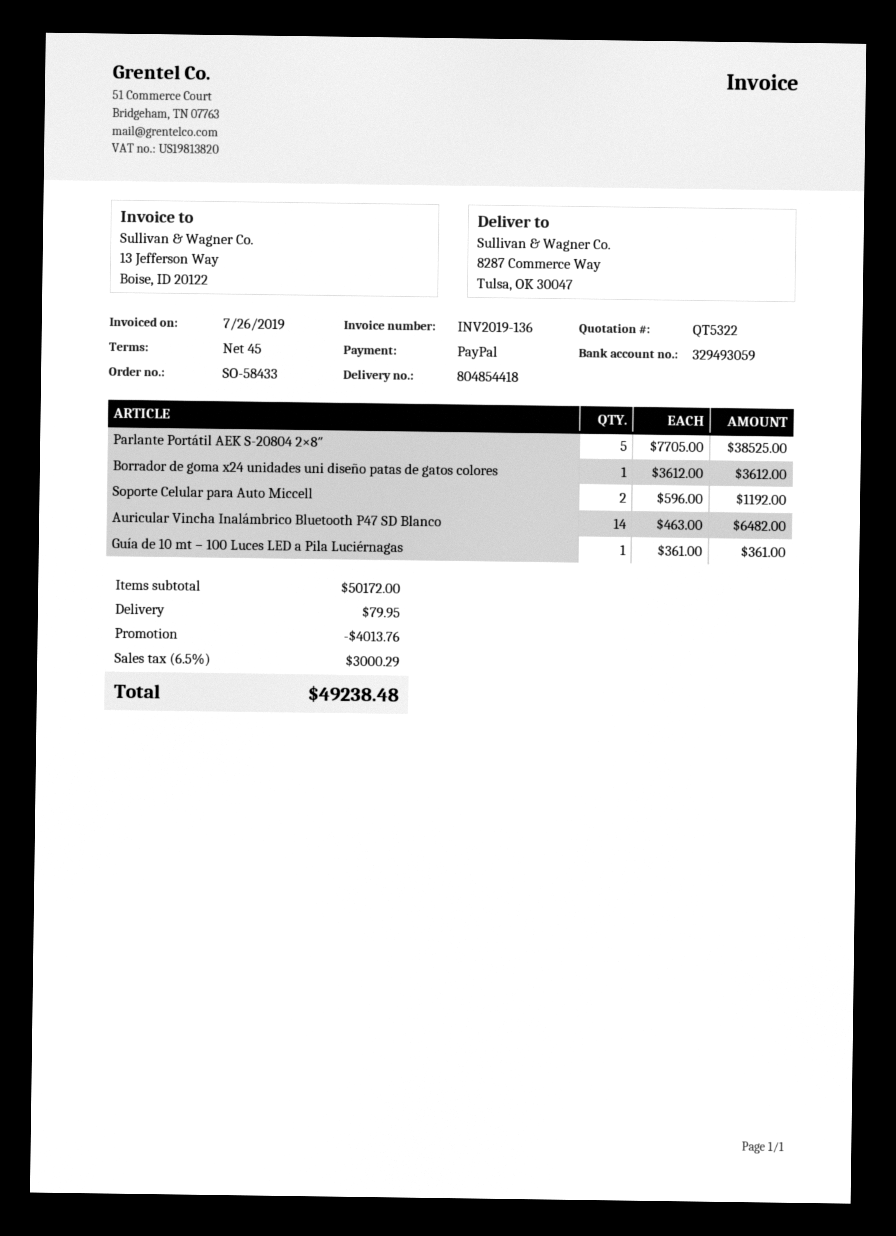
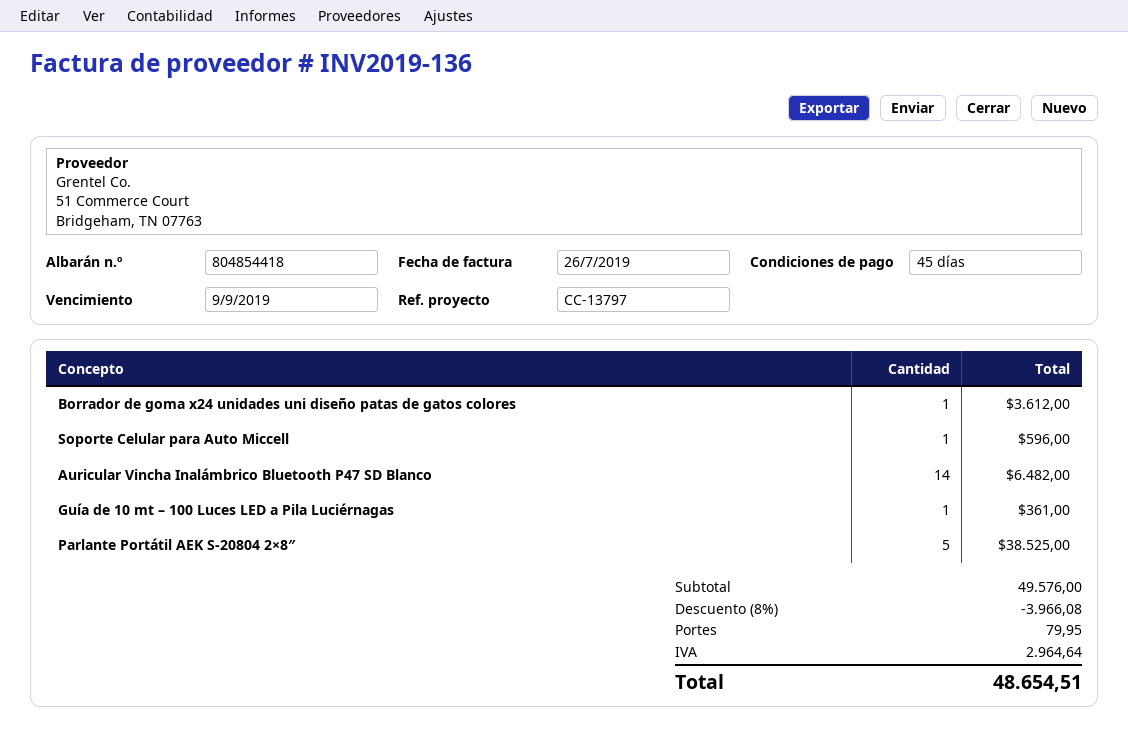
Soporte Celular para Auto Miccell: 2 for 1192.00 -> 1 for 596.00
subtotal: 50172.00 -> 49576.00
discount: 4013.76 -> 3966.08
tax: 3000.29 -> 2964.64
total: 49238.48 -> 48654.51

